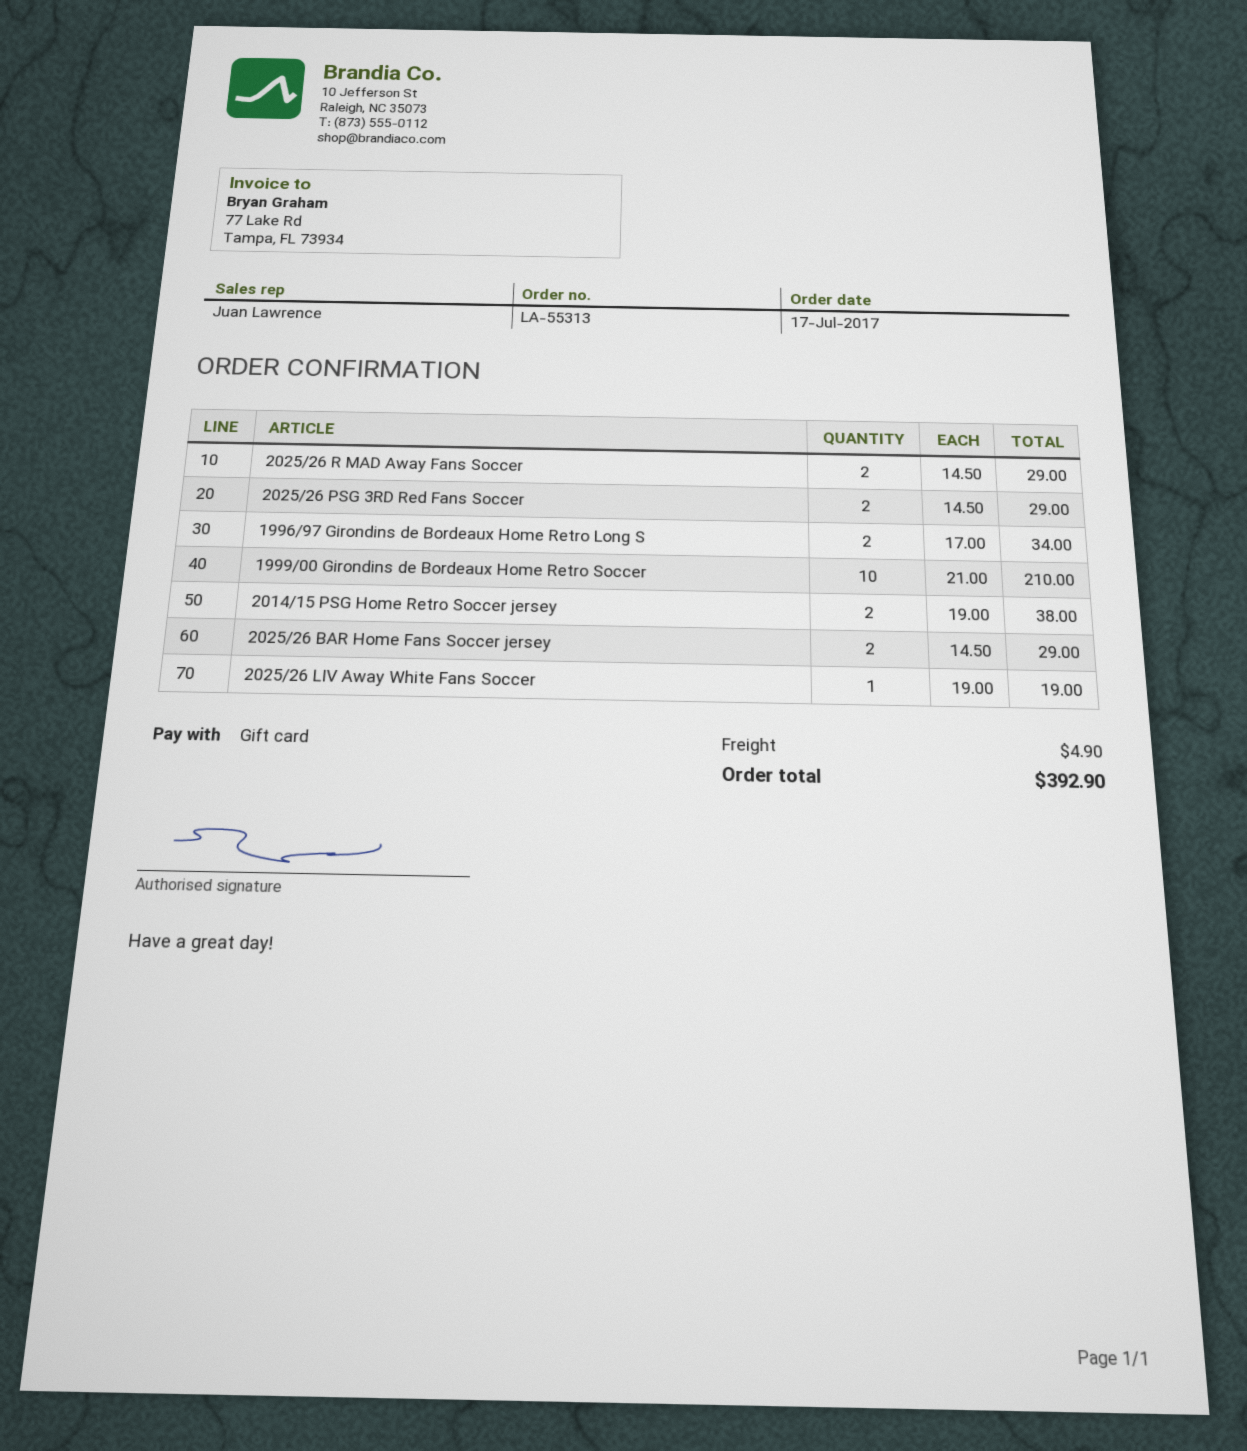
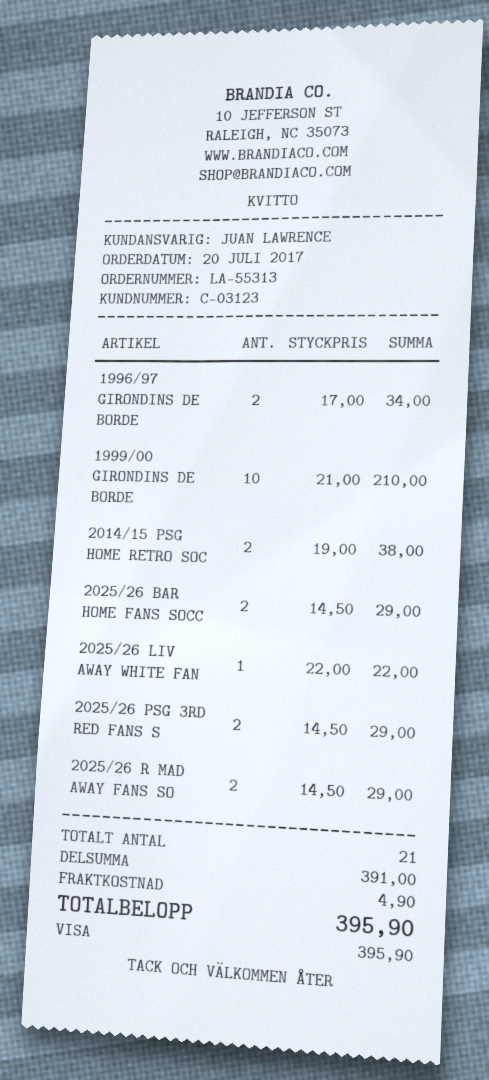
order date: 2017-07-17 -> 2017-07-20
payment method: gift card -> Visa
2025/26 LIV Away White Fans Soccer: 1 x 19.00 = 19.00 -> 1 x 22.00 = 22.00
total: 392.90 -> 395.90

